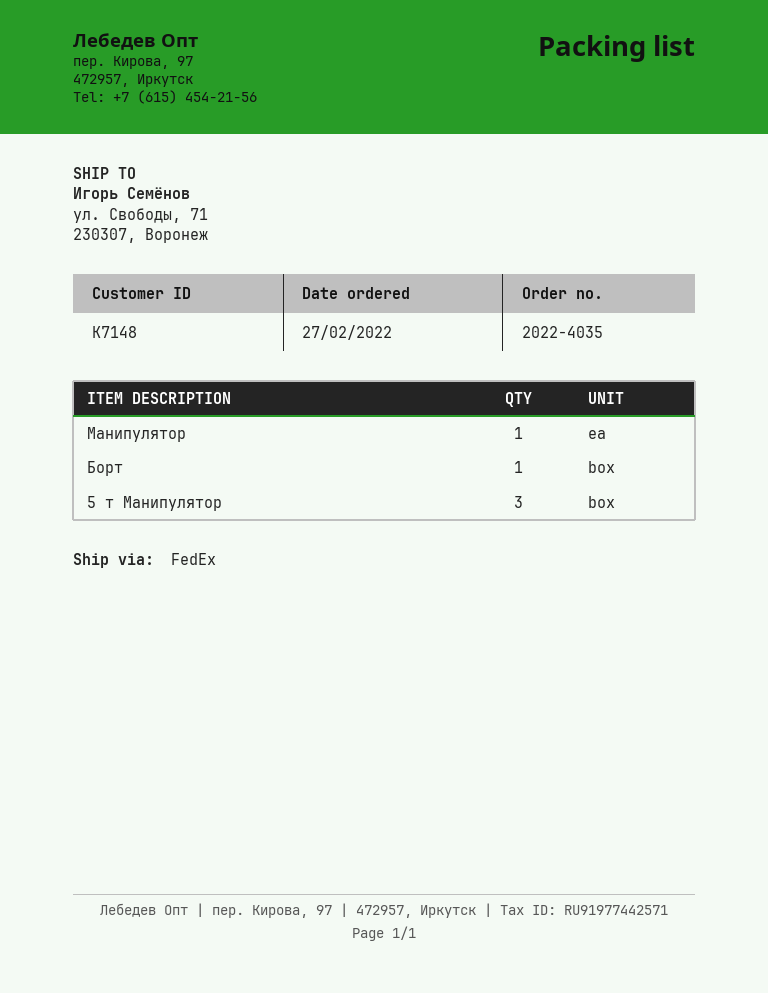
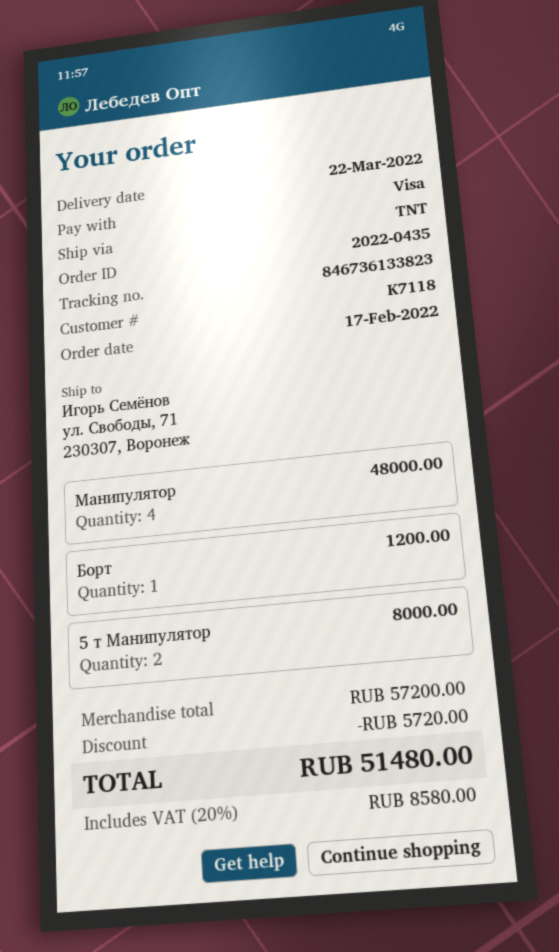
order number: 2022-4035 -> 2022-0435
order date: 2022-02-27 -> 2022-02-17
customer number: K7148 -> K7118
shipping method: FedEx -> TNT
Манипулятор: 1 -> 4
5 т Манипулятор: 3 -> 2

